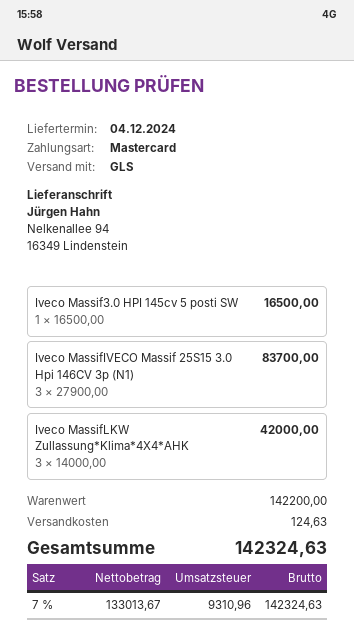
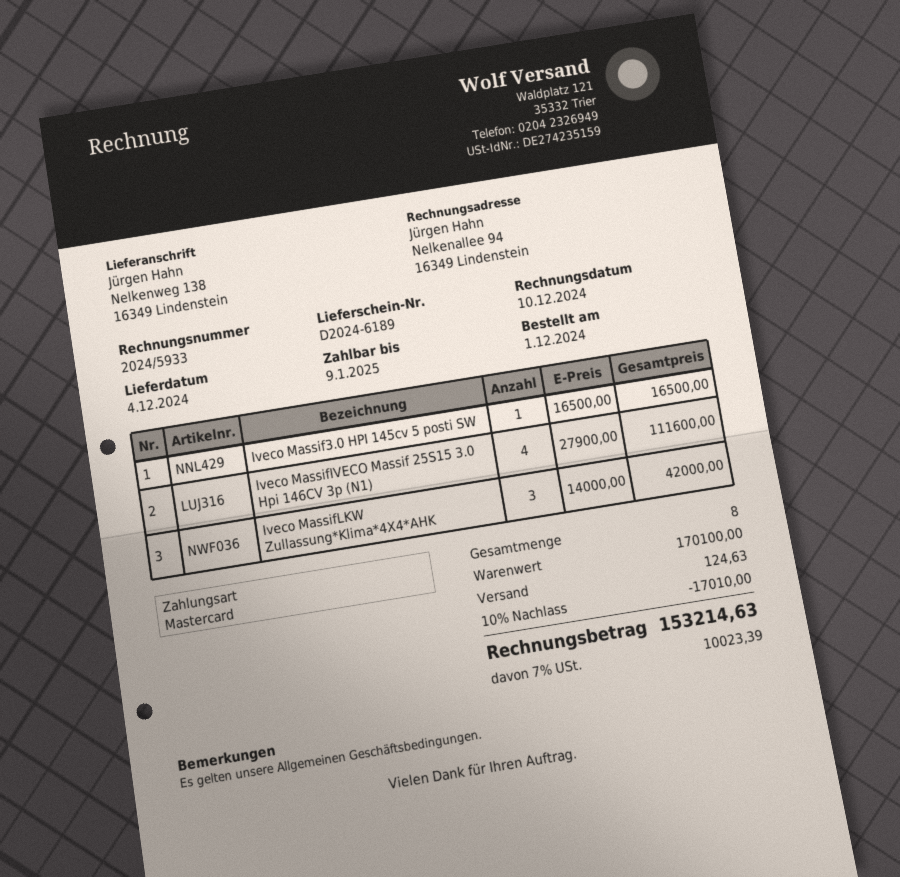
ship to: Nelkenallee 94, 16349 Lindenstein -> Nelkenweg 138, 16349 Lindenstein
Iveco MassifIVECO Massif 25S15 3.0 Hpi 146CV 3p (N1): 3 x 27900.00 = 83700.00 -> 4 x 27900.00 = 111600.00
subtotal: 142200.00 -> 170100.00
discount: none -> 10% = 17010.00
tax: 7% = 9310.96 -> 7% = 10023.39
total: 142324.63 -> 153214.63

